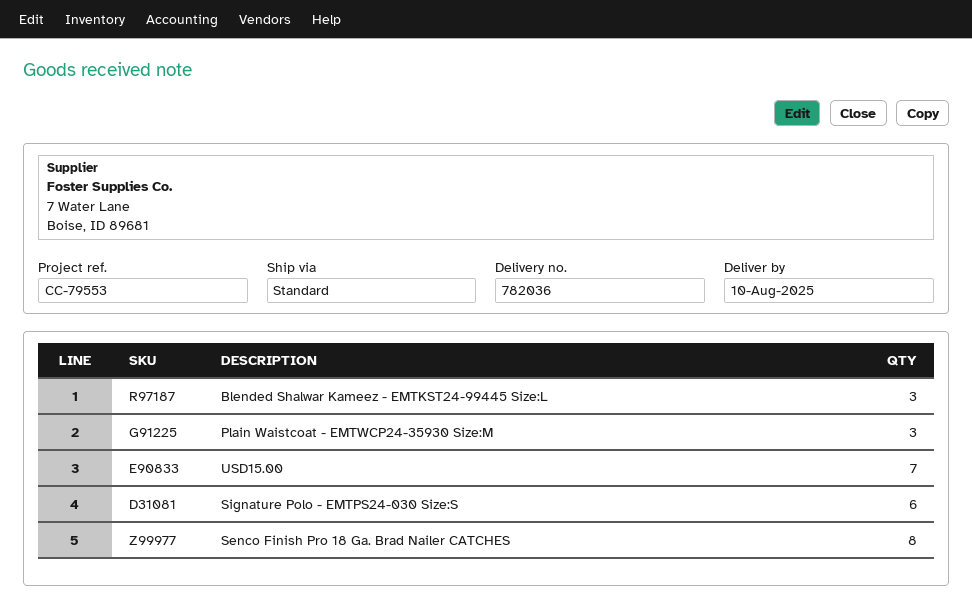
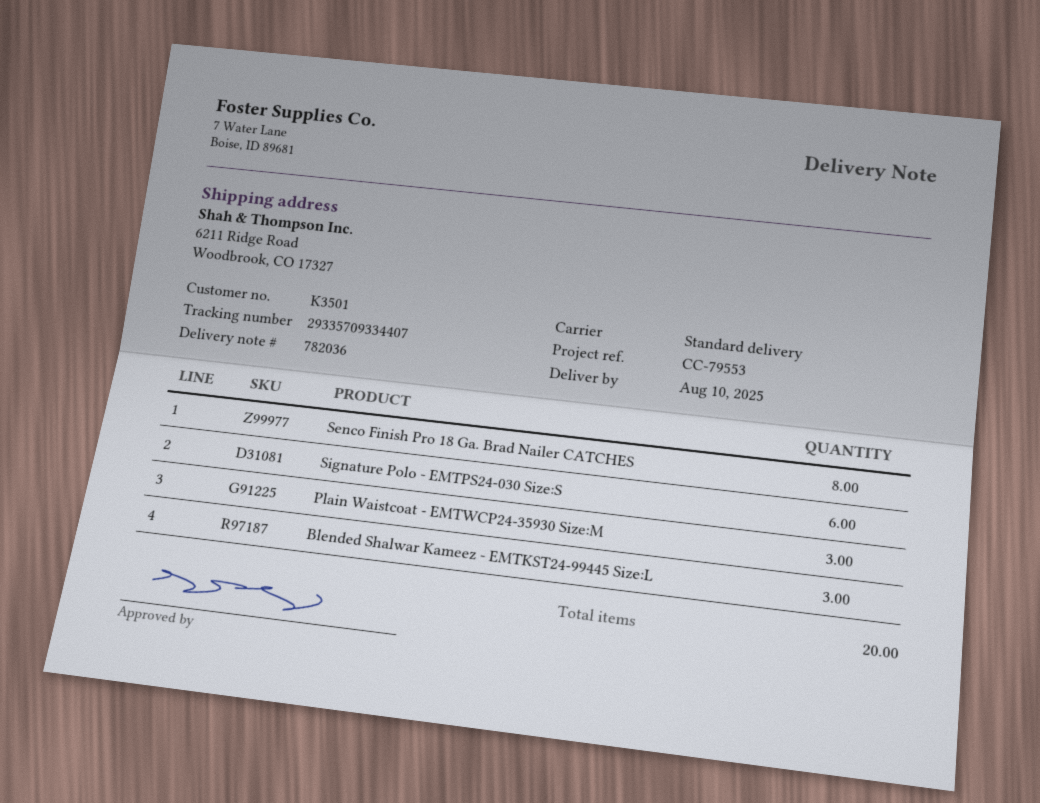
USD15.00: 7 -> none

